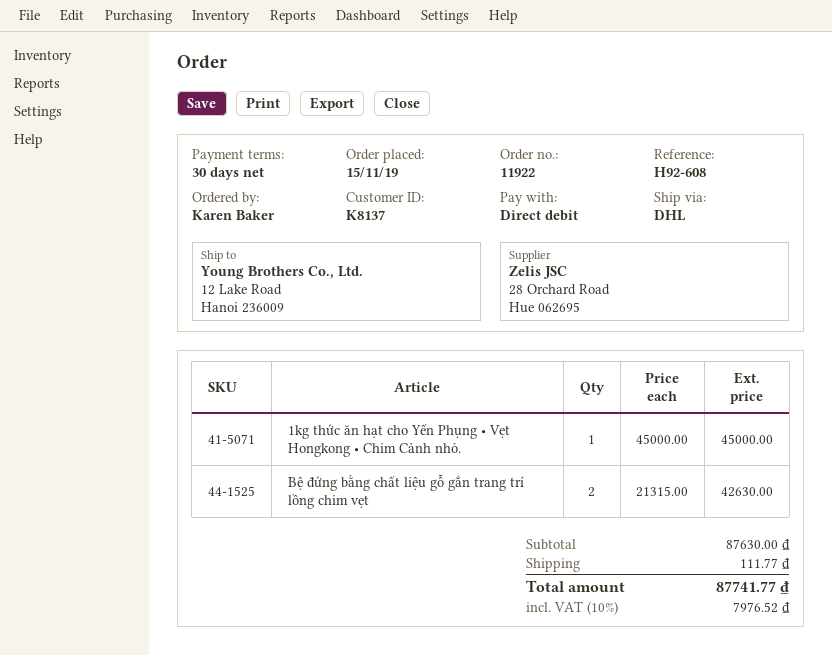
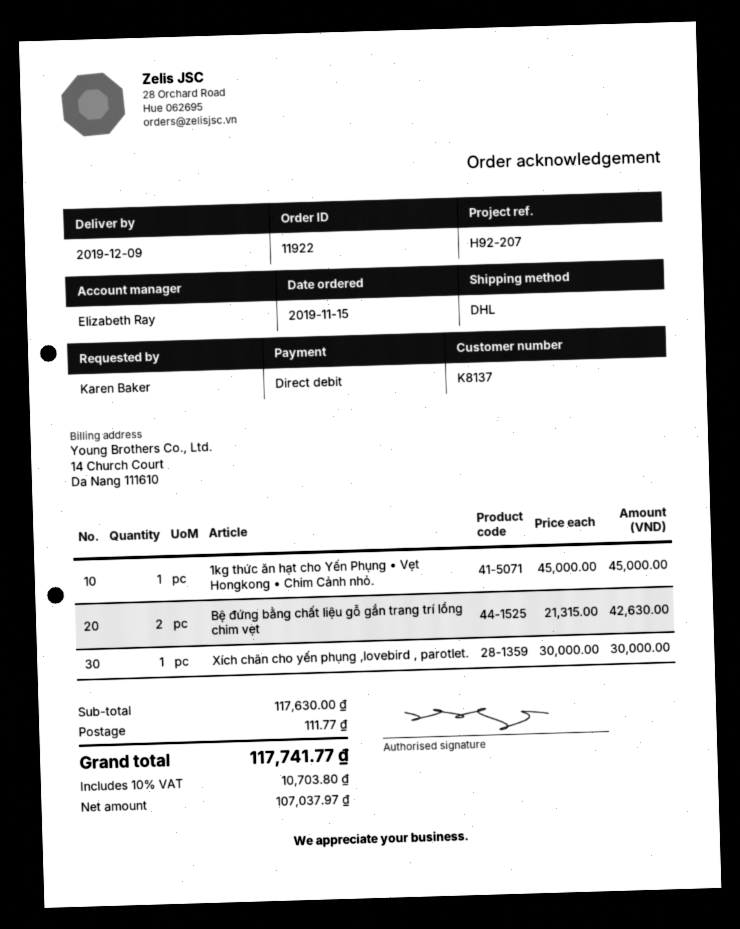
reference: H92-608 -> H92-207
Xích chân cho yến phụng ,lovebird , parotlet.: none -> 1 x 30000.00 = 30000.00
subtotal: 87630.00 -> 117630.00
tax: 10% = 7976.52 -> 10% = 10703.80
total: 87741.77 -> 117741.77

